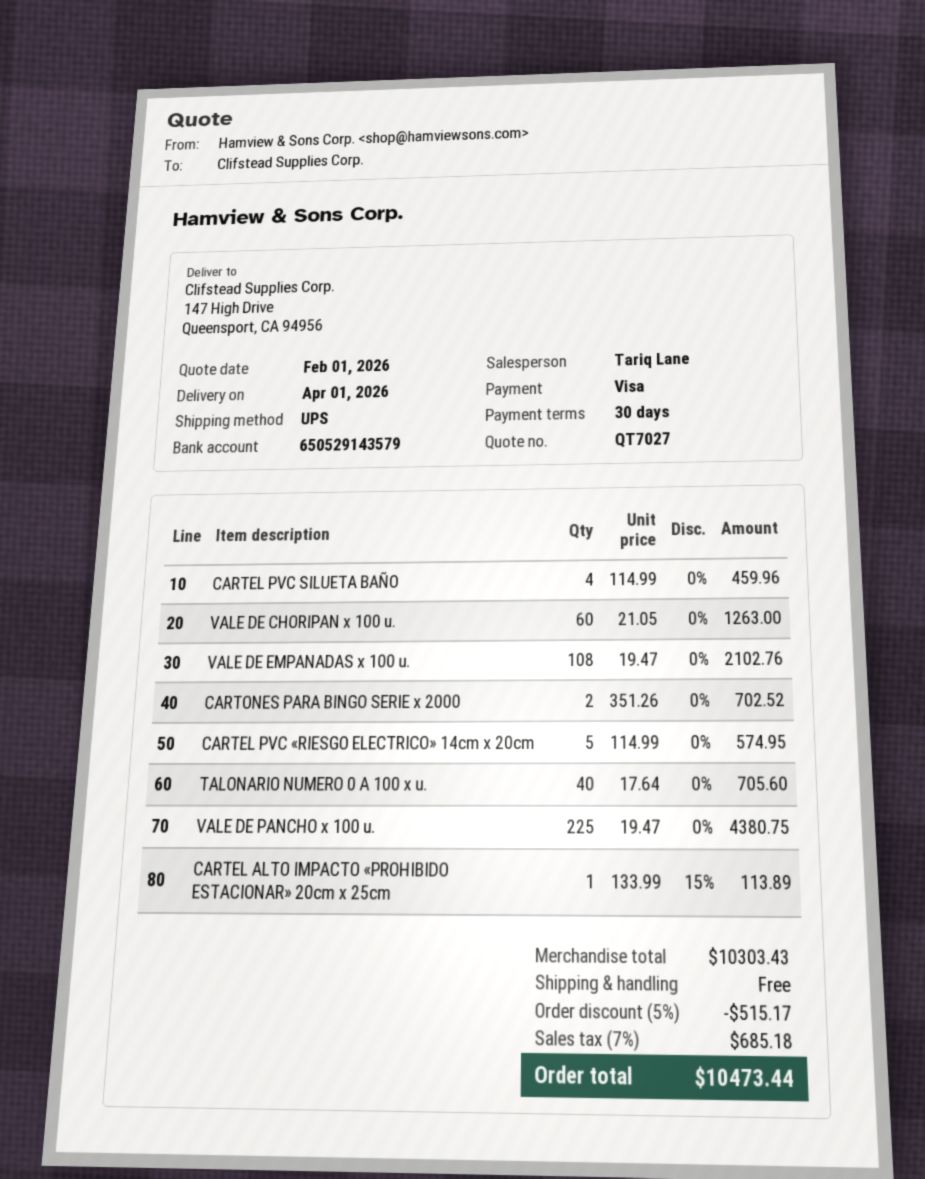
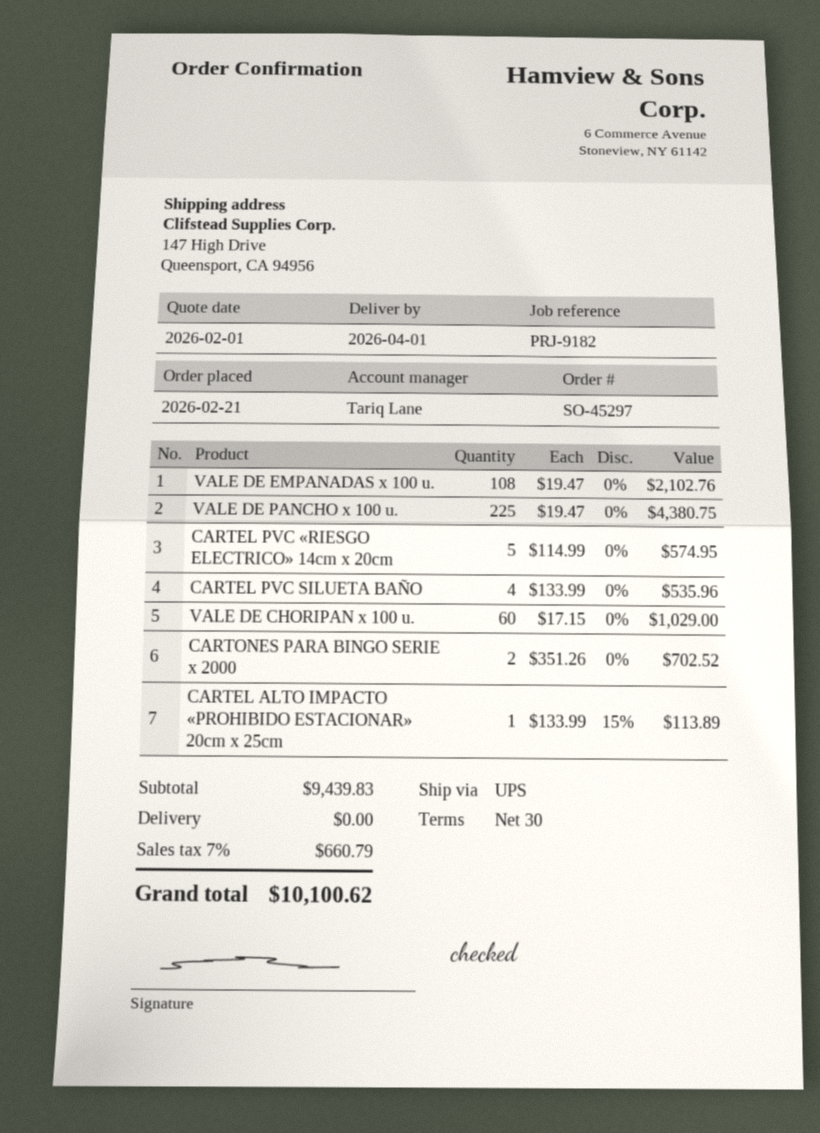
CARTEL PVC SILUETA BAÑO: 4 x 114.99 = 459.96 -> 4 x 133.99 = 535.96
VALE DE CHORIPAN x 100 u.: 60 x 21.05 = 1263.00 -> 60 x 17.15 = 1029.00
TALONARIO NUMERO 0 A 100 x u.: 40 x 17.64 = 705.60 -> none
subtotal: 10303.43 -> 9439.83
discount: 5% = 515.17 -> none
tax: 7% = 685.18 -> 7% = 660.79
total: 10473.44 -> 10100.62

